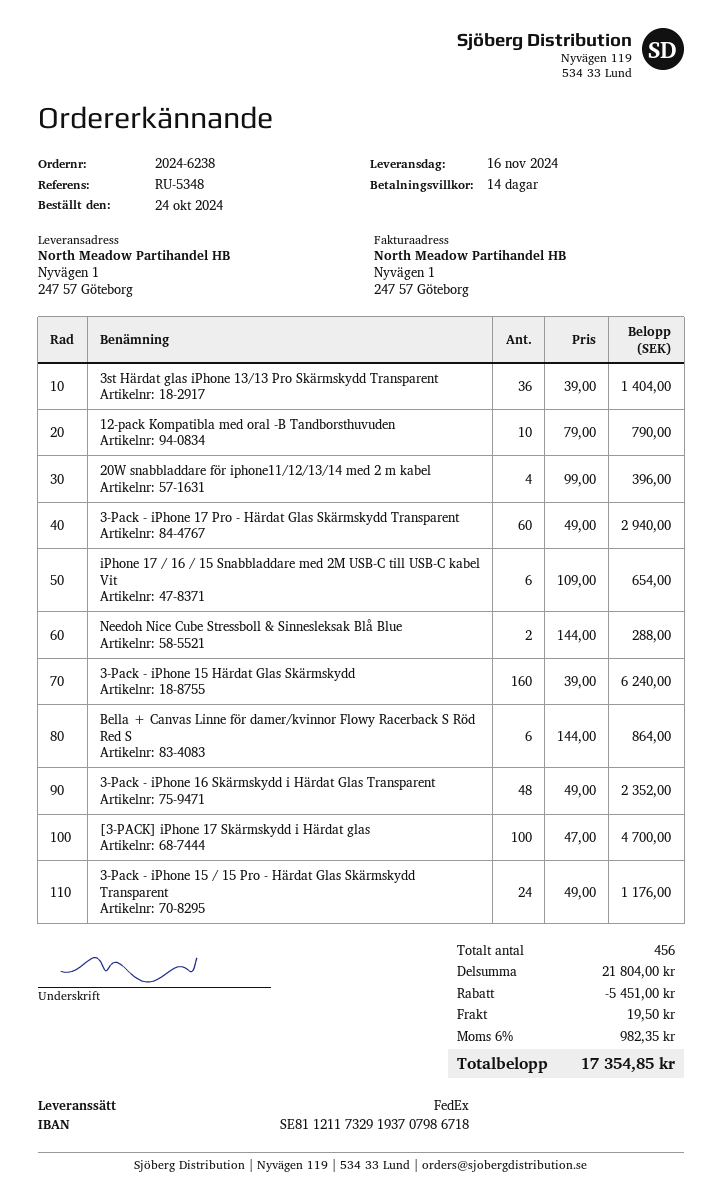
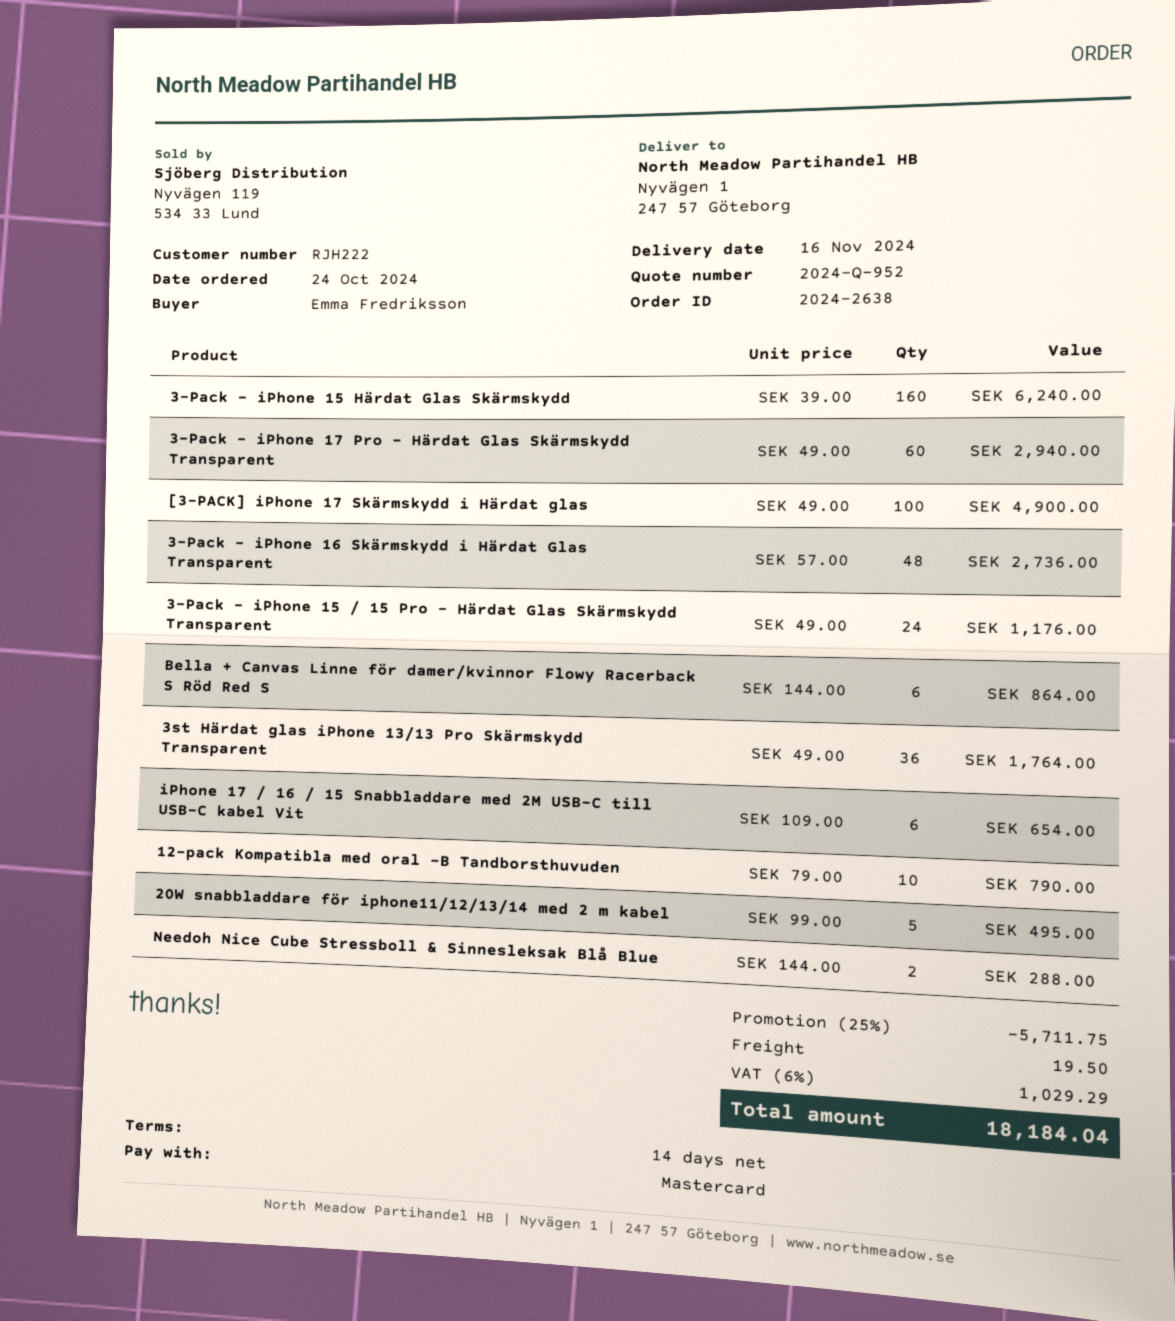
order number: 2024-6238 -> 2024-2638
3st Härdat glas iPhone 13/13 Pro Skärmskydd Transparent: 36 x 39.00 = 1404.00 -> 36 x 49.00 = 1764.00
20W snabbladdare för iphone11/12/13/14 med 2 m kabel: 4 x 99.00 = 396.00 -> 5 x 99.00 = 495.00
3-Pack - iPhone 16 Skärmskydd i Härdat Glas Transparent: 48 x 49.00 = 2352.00 -> 48 x 57.00 = 2736.00
[3-PACK] iPhone 17 Skärmskydd i Härdat glas: 100 x 47.00 = 4700.00 -> 100 x 49.00 = 4900.00
discount: 5451.00 -> 5711.75
tax: 6% = 982.35 -> 6% = 1029.29
total: 17354.85 -> 18184.04

